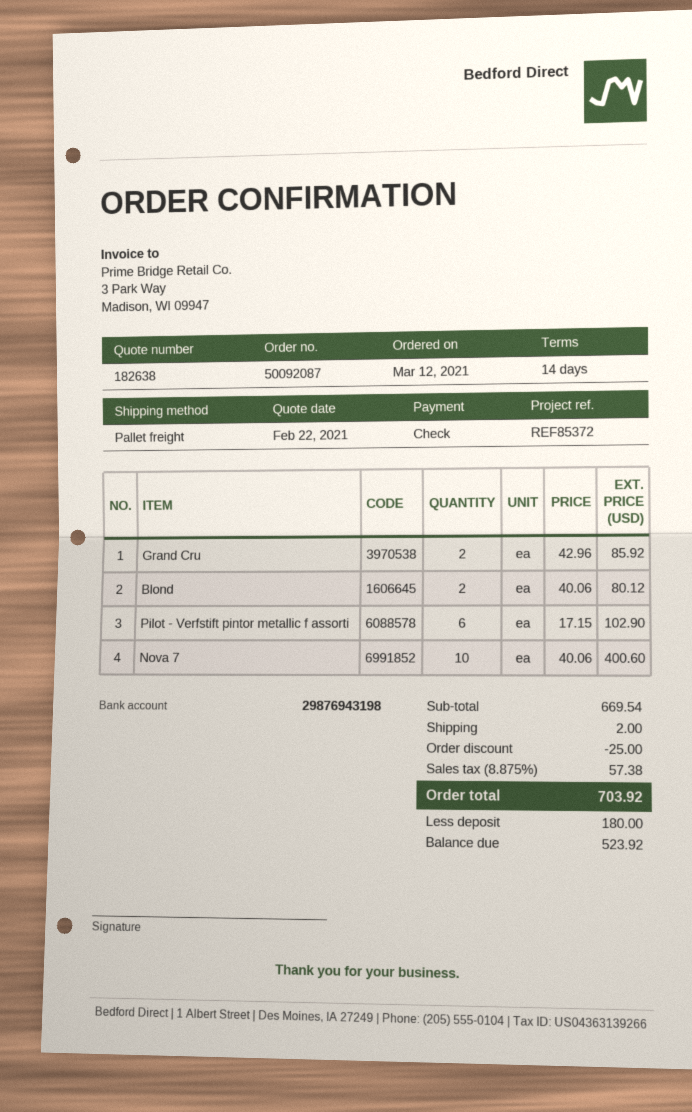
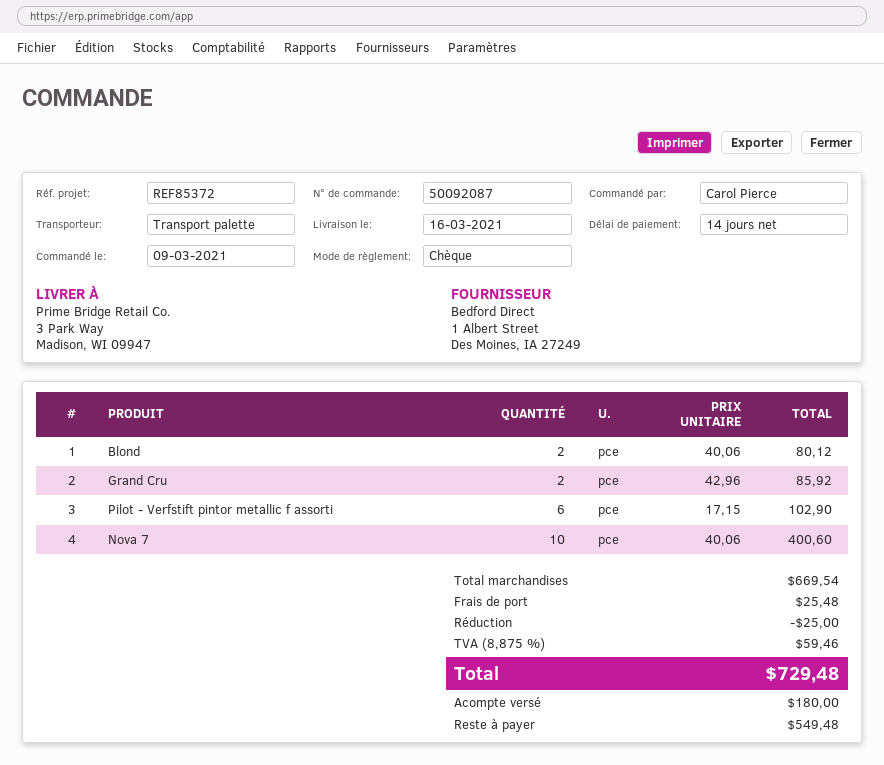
order date: 2021-03-12 -> 2021-03-09
shipping: 2.00 -> 25.48
tax: 8.875% = 57.38 -> 8.875% = 59.46
total: 703.92 -> 729.48
balance: 523.92 -> 549.48

